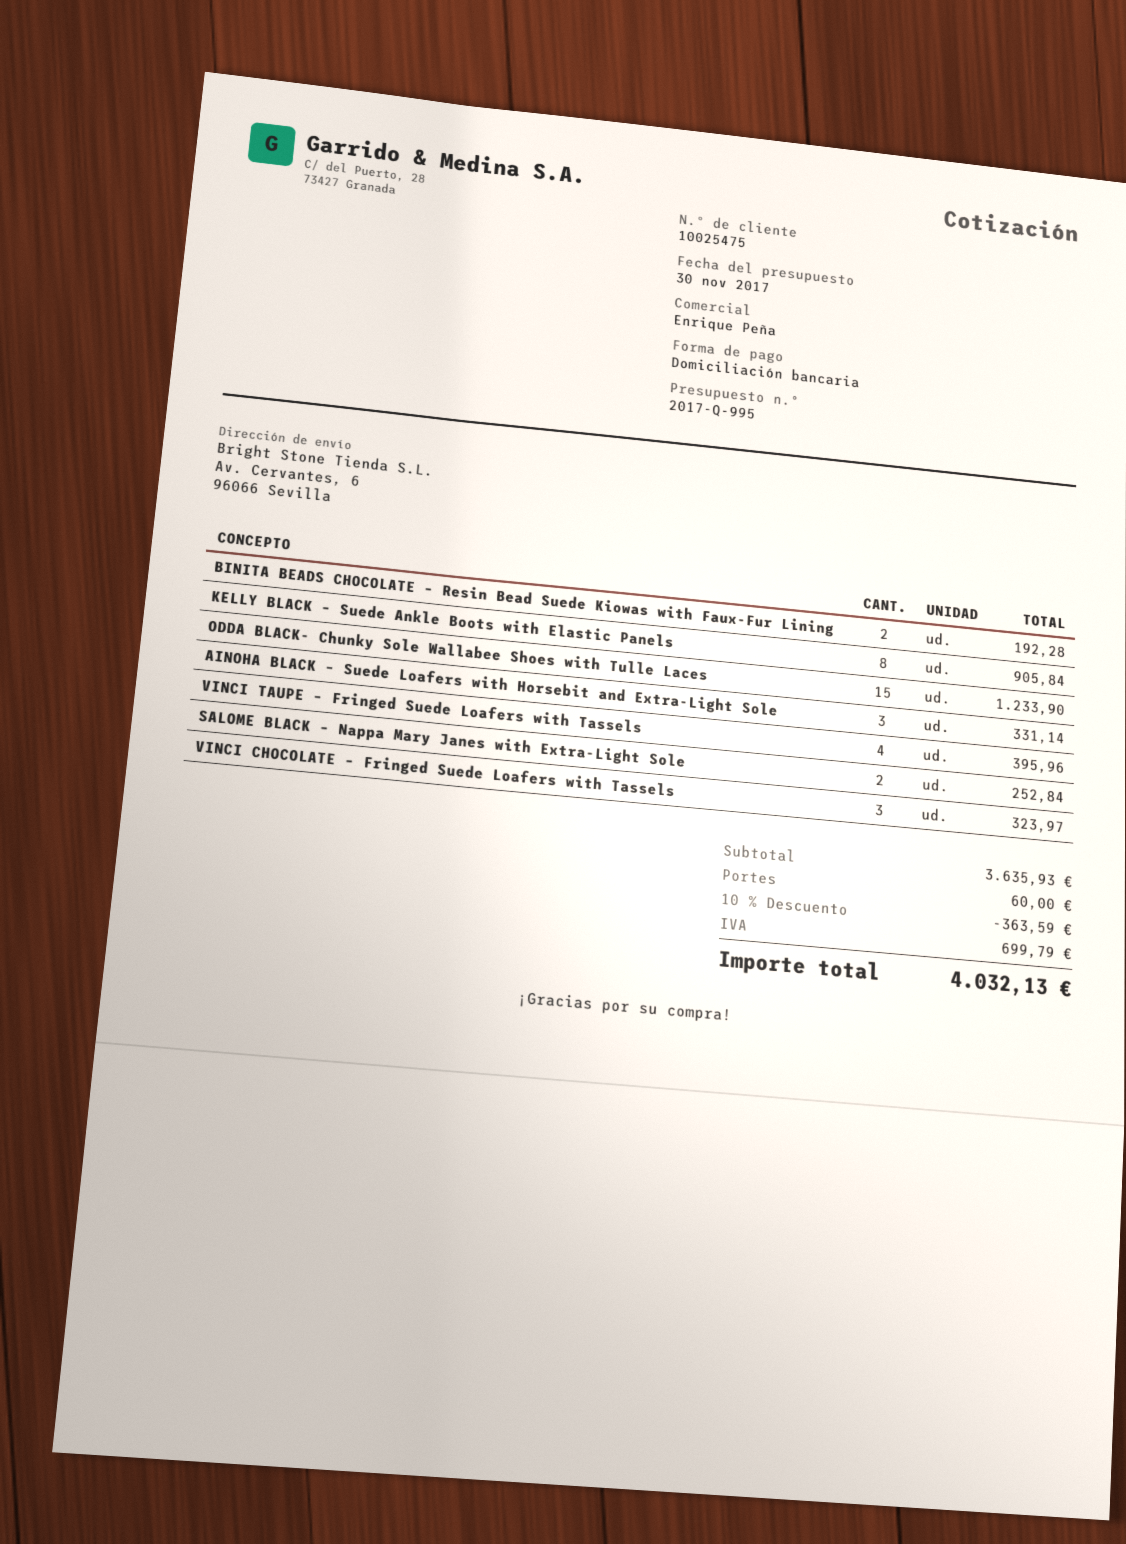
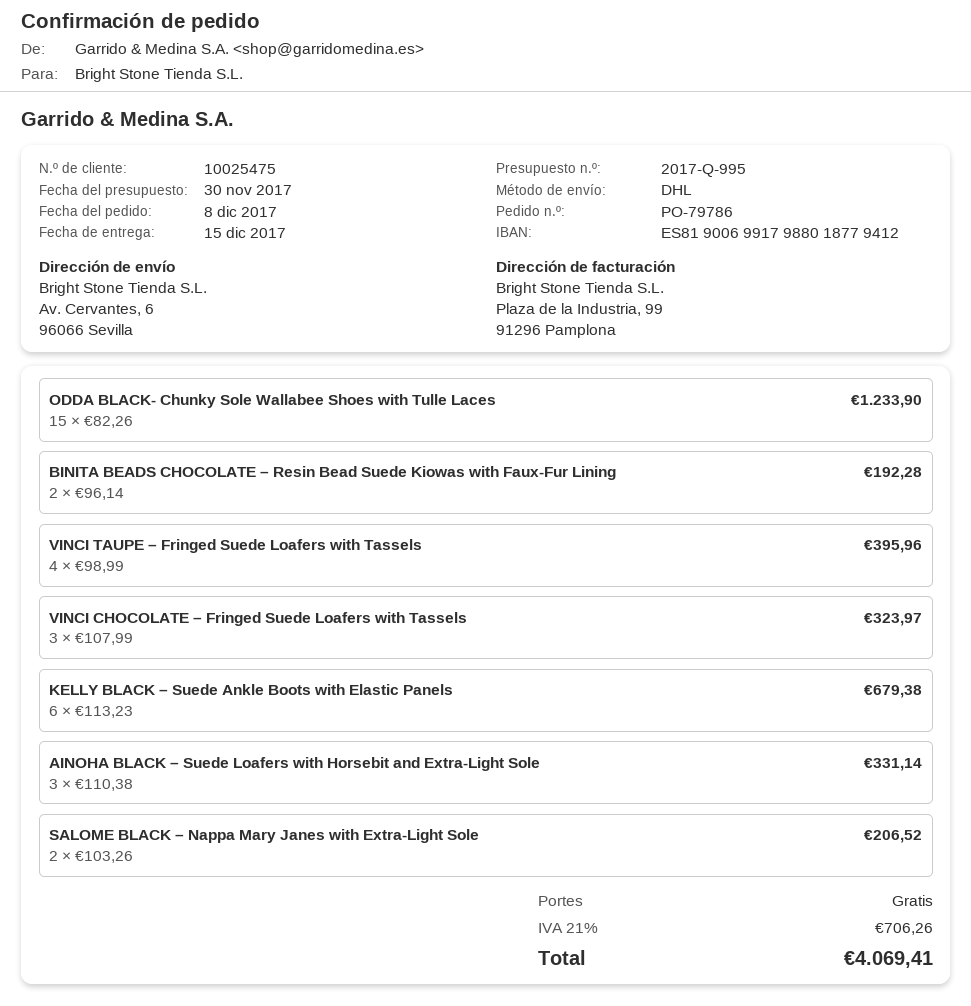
KELLY BLACK – Suede Ankle Boots with Elastic Panels: 8 for 905.84 -> 6 for 679.38
SALOME BLACK – Nappa Mary Janes with Extra-Light Sole: 2 for 252.84 -> 2 for 206.52
discount: 10% = 363.59 -> none
shipping: 60.00 -> 0.00
tax: 699.79 -> 706.26
total: 4032.13 -> 4069.41

